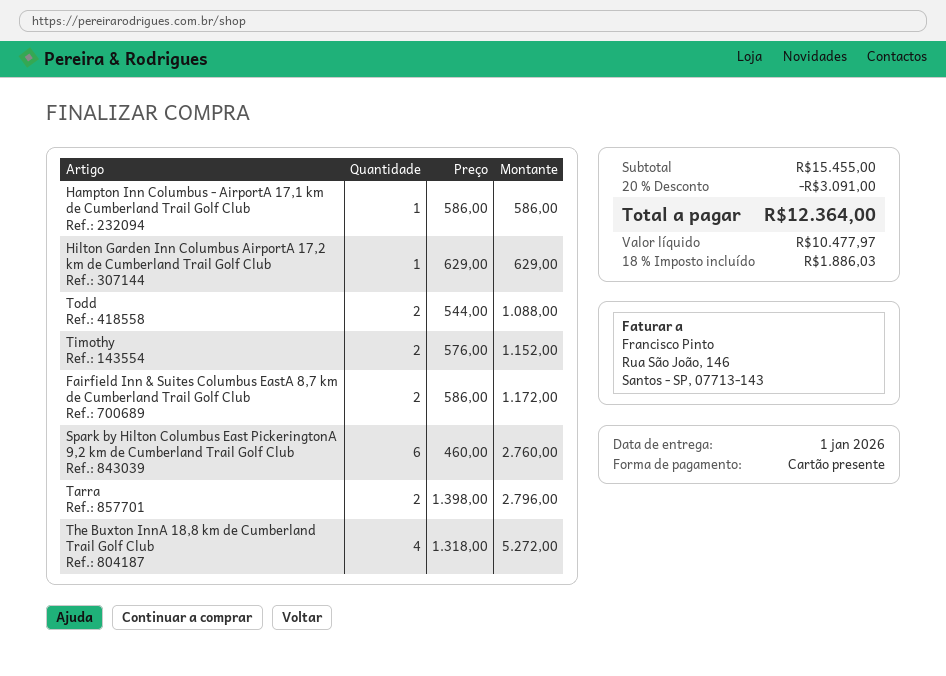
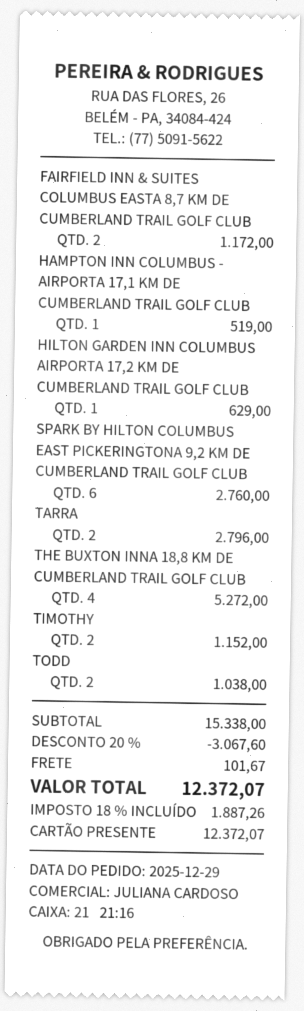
Hampton Inn Columbus - AirportA 17,1 km de Cumberland Trail Golf Club: 1 for 586.00 -> 1 for 519.00
Todd: 2 for 1088.00 -> 2 for 1038.00
subtotal: 15455.00 -> 15338.00
discount: 20% = 3091.00 -> 20% = 3067.60
shipping: none -> 101.67
tax: 18% = 1886.03 -> 18% = 1887.26
total: 12364.00 -> 12372.07

